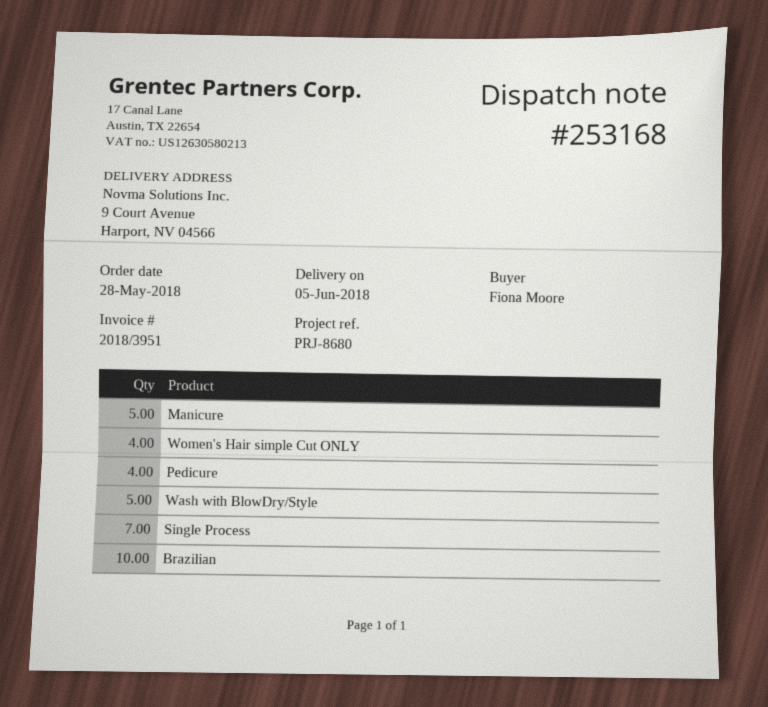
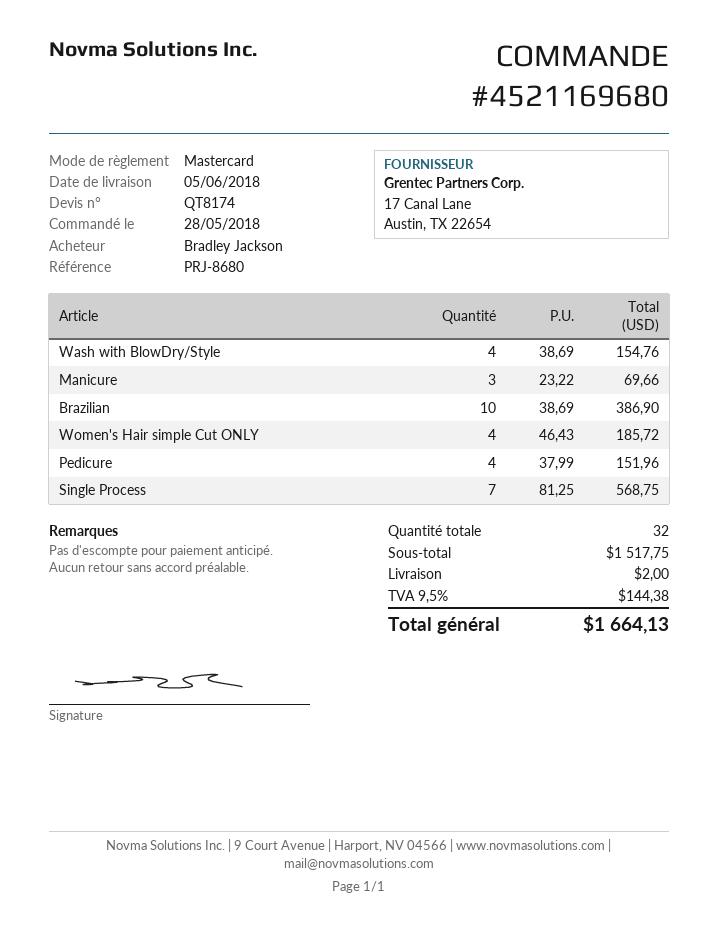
ordered by: Fiona Moore -> Bradley Jackson
Manicure: 5 -> 3
Wash with BlowDry/Style: 5 -> 4

